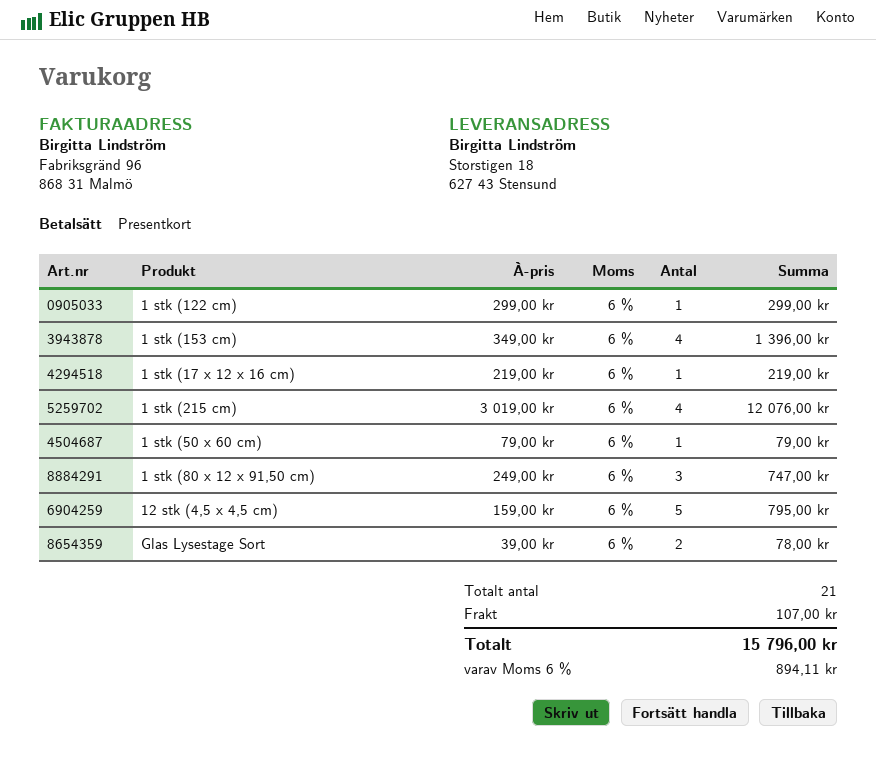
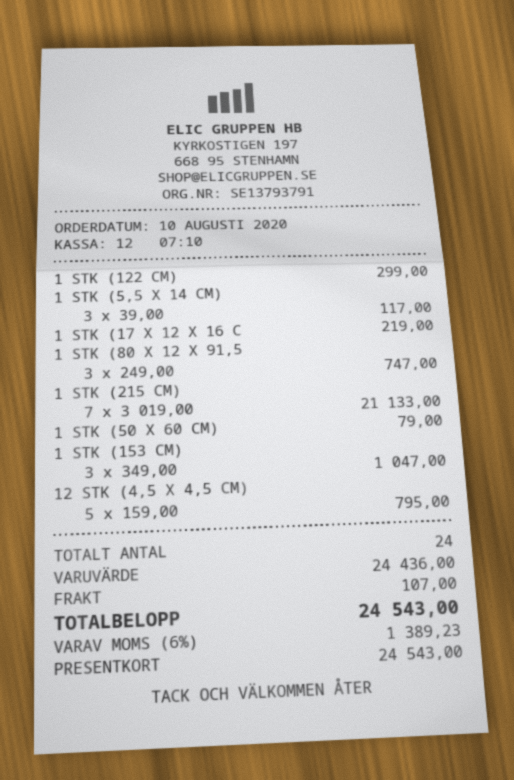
1 stk (153 cm): 4 x 349.00 = 1396.00 -> 3 x 349.00 = 1047.00
1 stk (215 cm): 4 x 3019.00 = 12076.00 -> 7 x 3019.00 = 21133.00
Glas Lysestage Sort: 2 x 39.00 = 78.00 -> none
1 STK (5,5 X 14 CM): none -> 3 x 39.00 = 117.00
total quantity: 21 -> 24
tax: 6% = 894.11 -> 6% = 1389.23
total: 15796.00 -> 24543.00

